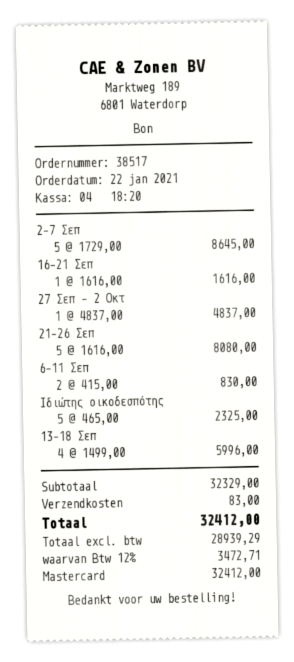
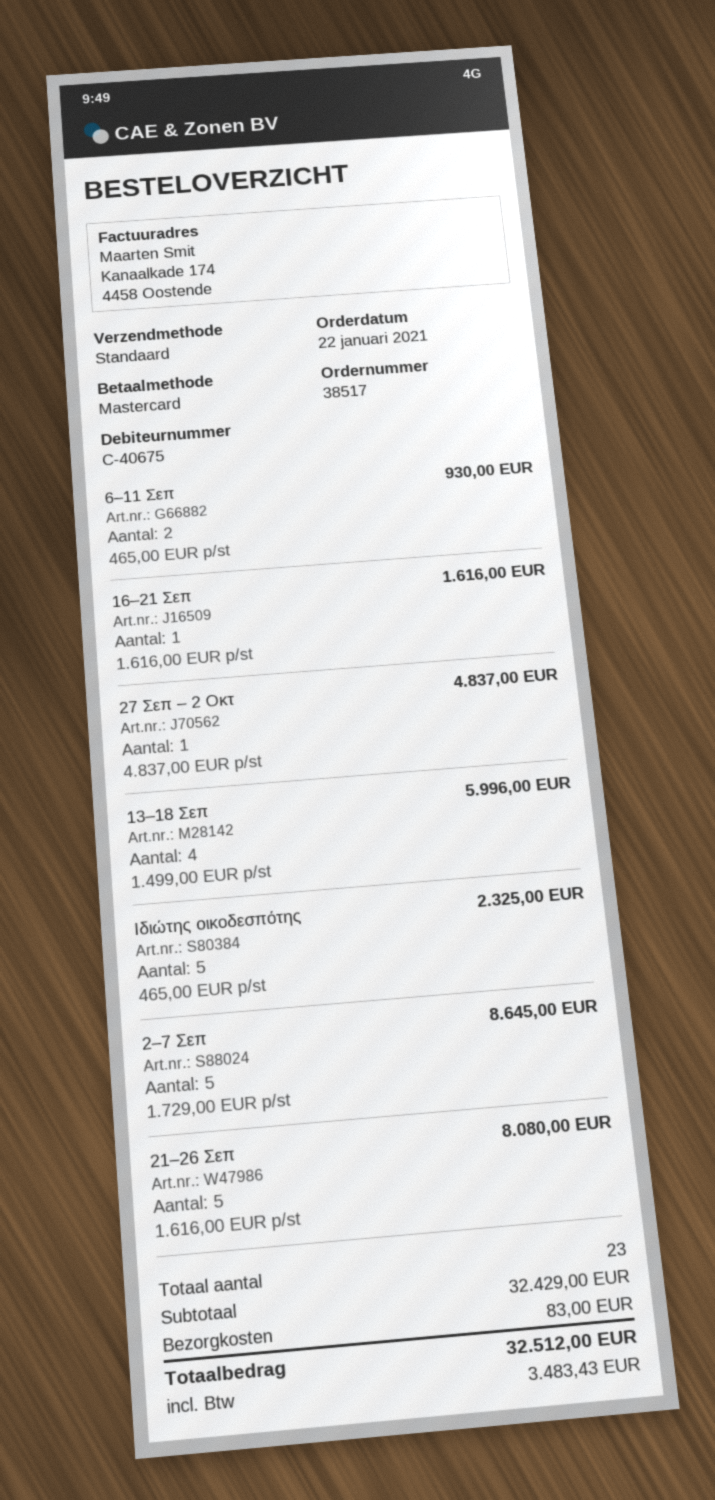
6–11 Σεπ: 2 x 415.00 = 830.00 -> 2 x 465.00 = 930.00
subtotal: 32329.00 -> 32429.00
tax: 3472.71 -> 3483.43
total: 32412.00 -> 32512.00

